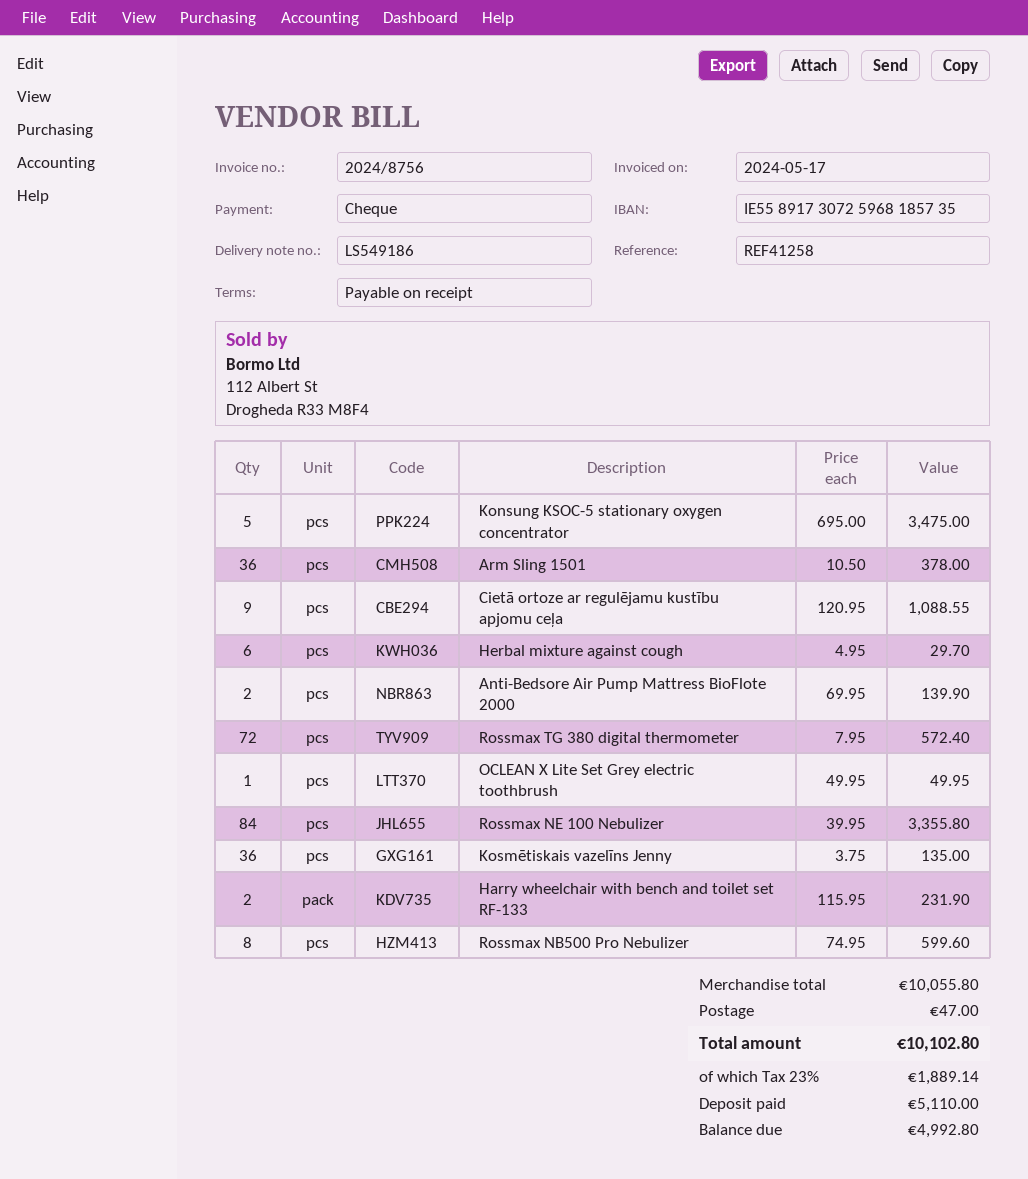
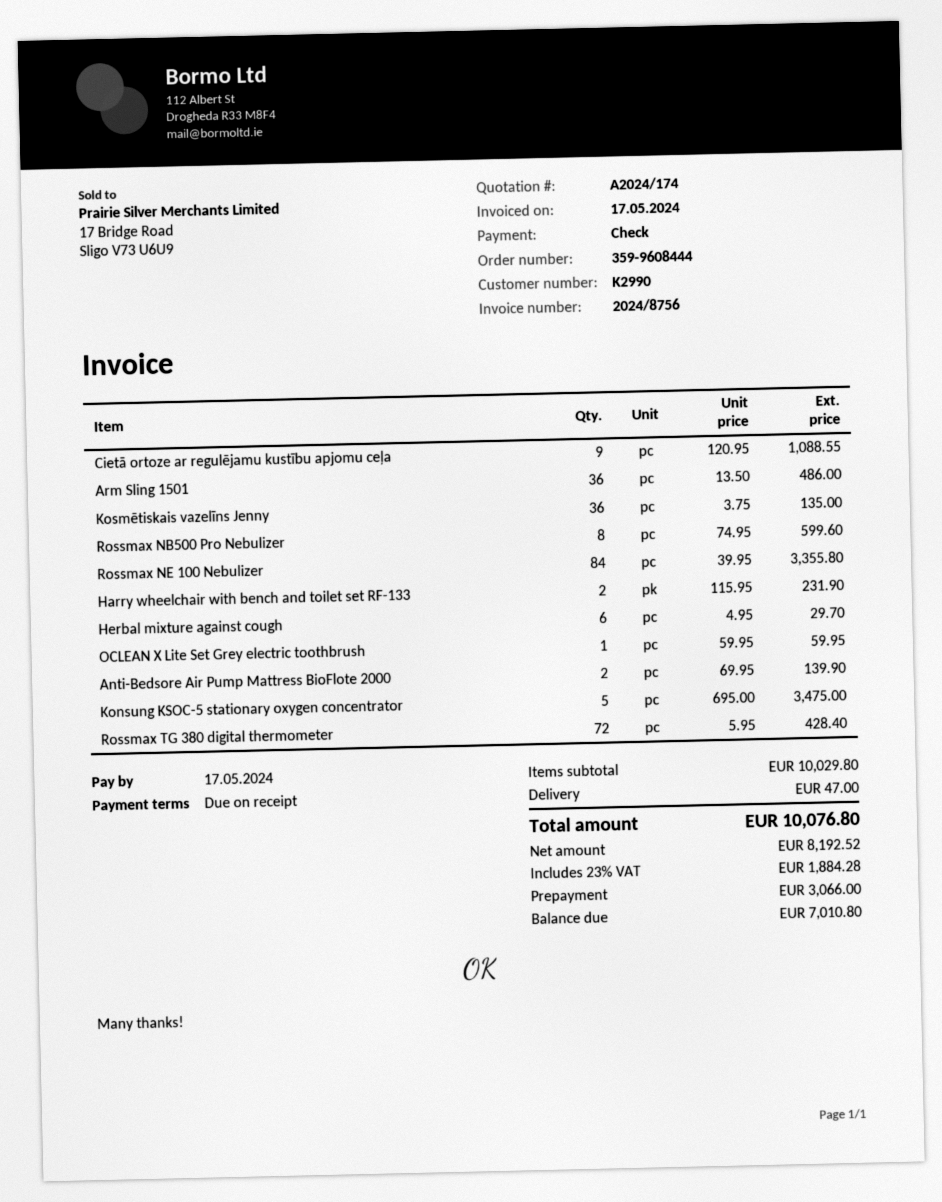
Arm Sling 1501: 36 x 10.50 = 378.00 -> 36 x 13.50 = 486.00
Rossmax TG 380 digital thermometer: 72 x 7.95 = 572.40 -> 72 x 5.95 = 428.40
OCLEAN X Lite Set Grey electric toothbrush: 1 x 49.95 = 49.95 -> 1 x 59.95 = 59.95
subtotal: 10055.80 -> 10029.80
tax: 23% = 1889.14 -> 23% = 1884.28
total: 10102.80 -> 10076.80
deposit: 5110.00 -> 3066.00
balance: 4992.80 -> 7010.80

